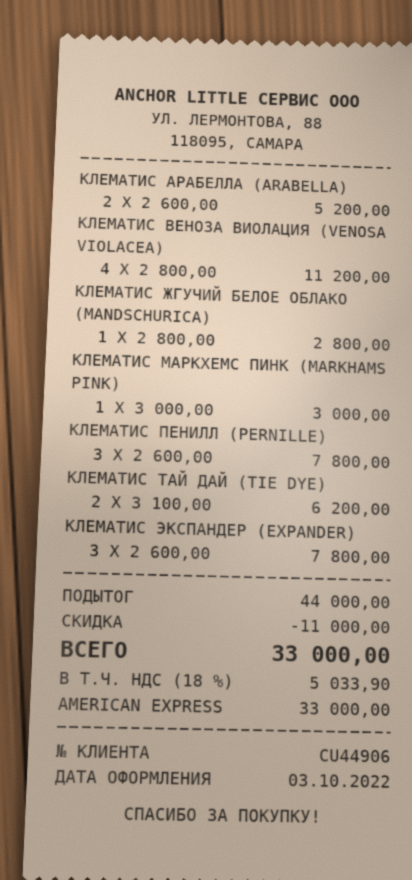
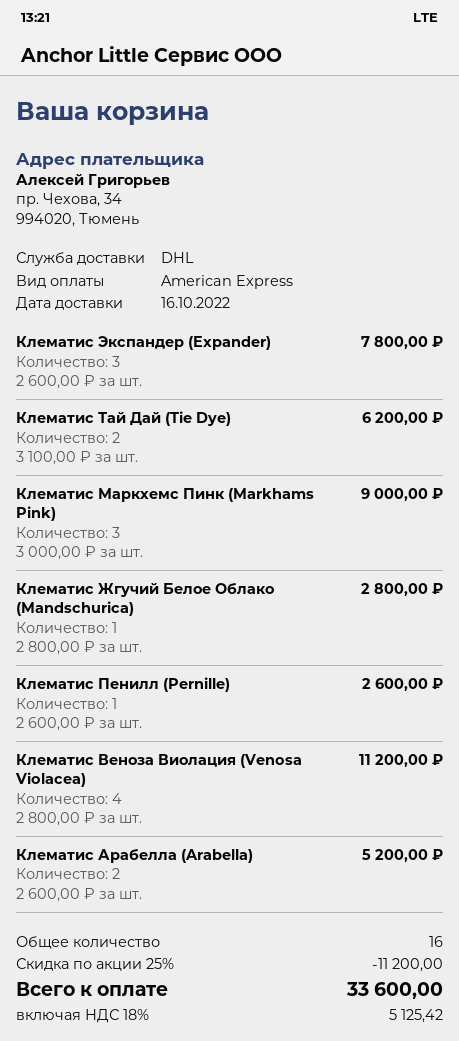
КЛЕМАТИС МАРКХЕМС ПИНК (MARKHAMS PINK): 1 x 3000.00 = 3000.00 -> 3 x 3000.00 = 9000.00
КЛЕМАТИС ПЕНИЛЛ (PERNILLE): 3 x 2600.00 = 7800.00 -> 1 x 2600.00 = 2600.00
discount: 11000.00 -> 11200.00
tax: 18% = 5033.90 -> 18% = 5125.42
total: 33000.00 -> 33600.00

